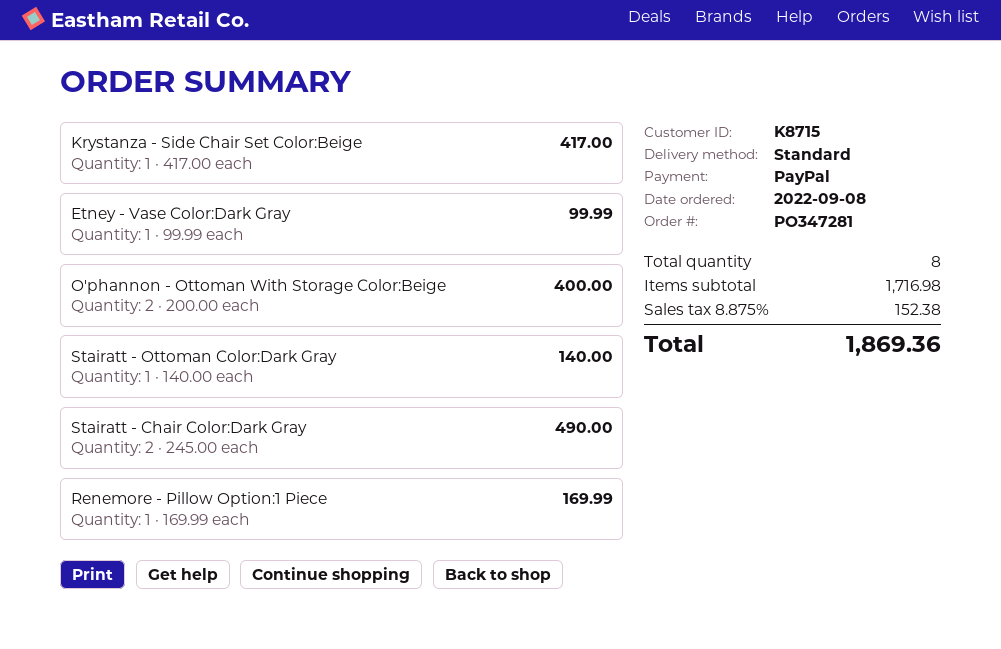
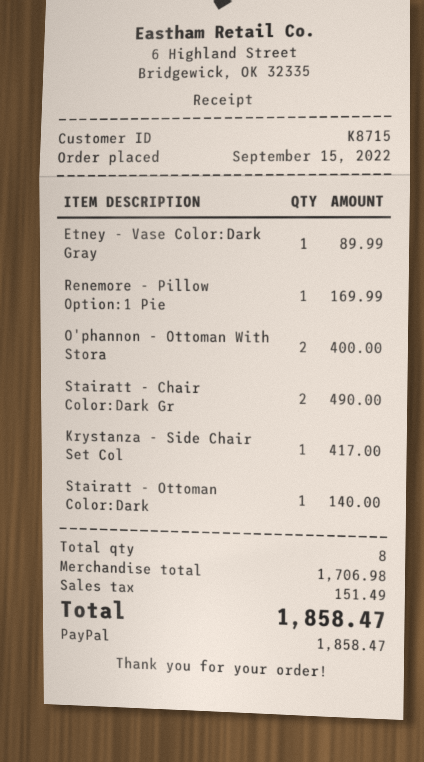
order date: 2022-09-08 -> 2022-09-15
Etney - Vase Color:Dark Gray: 1 for 99.99 -> 1 for 89.99
subtotal: 1716.98 -> 1706.98
tax: 152.38 -> 151.49
total: 1869.36 -> 1858.47

